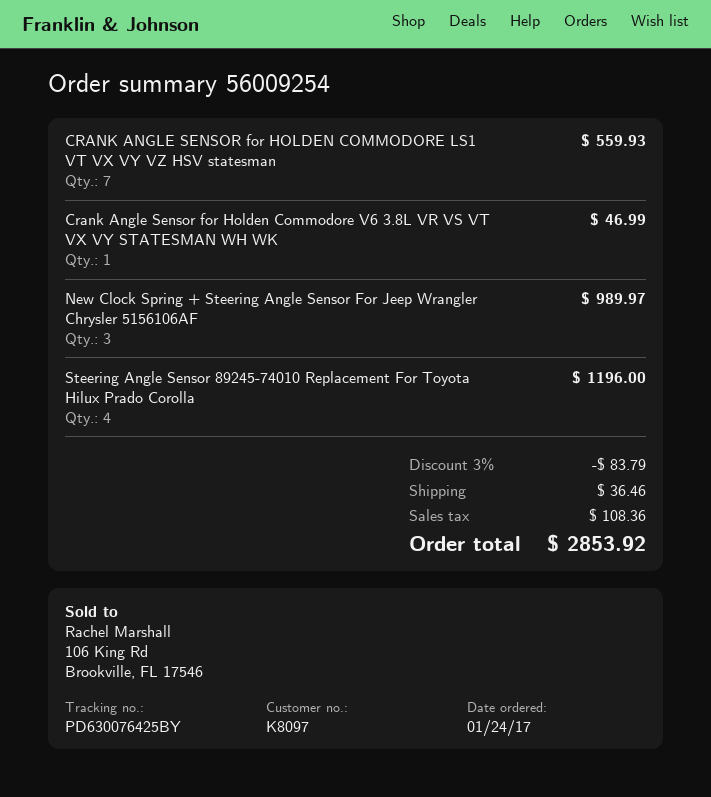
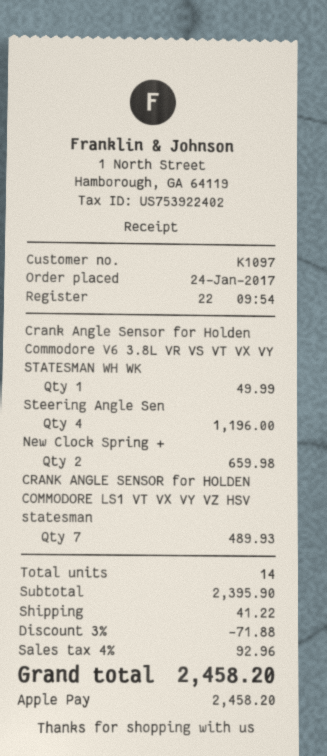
customer number: K8097 -> K1097
CRANK ANGLE SENSOR for HOLDEN COMMODORE LS1 VT VX VY VZ HSV statesman: 7 for 559.93 -> 7 for 489.93
Crank Angle Sensor for Holden Commodore V6 3.8L VR VS VT VX VY STATESMAN WH WK: 1 for 46.99 -> 1 for 49.99
New Clock Spring + Steering Angle Sensor For Jeep Wrangler Chrysler 5156106AF: 3 for 989.97 -> 2 for 659.98
discount: 3% = 83.79 -> 3% = 71.88
shipping: 36.46 -> 41.22
tax: 108.36 -> 92.96
total: 2853.92 -> 2458.20

